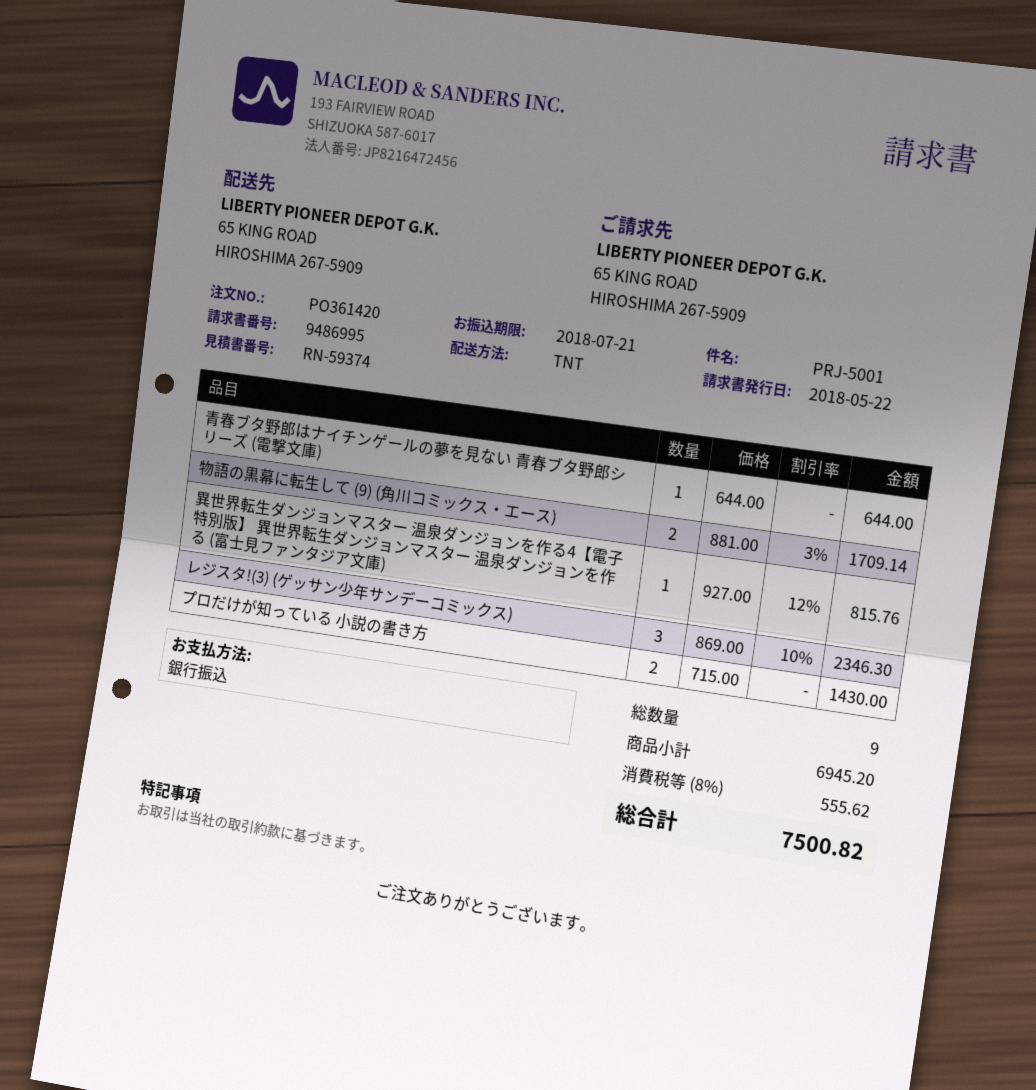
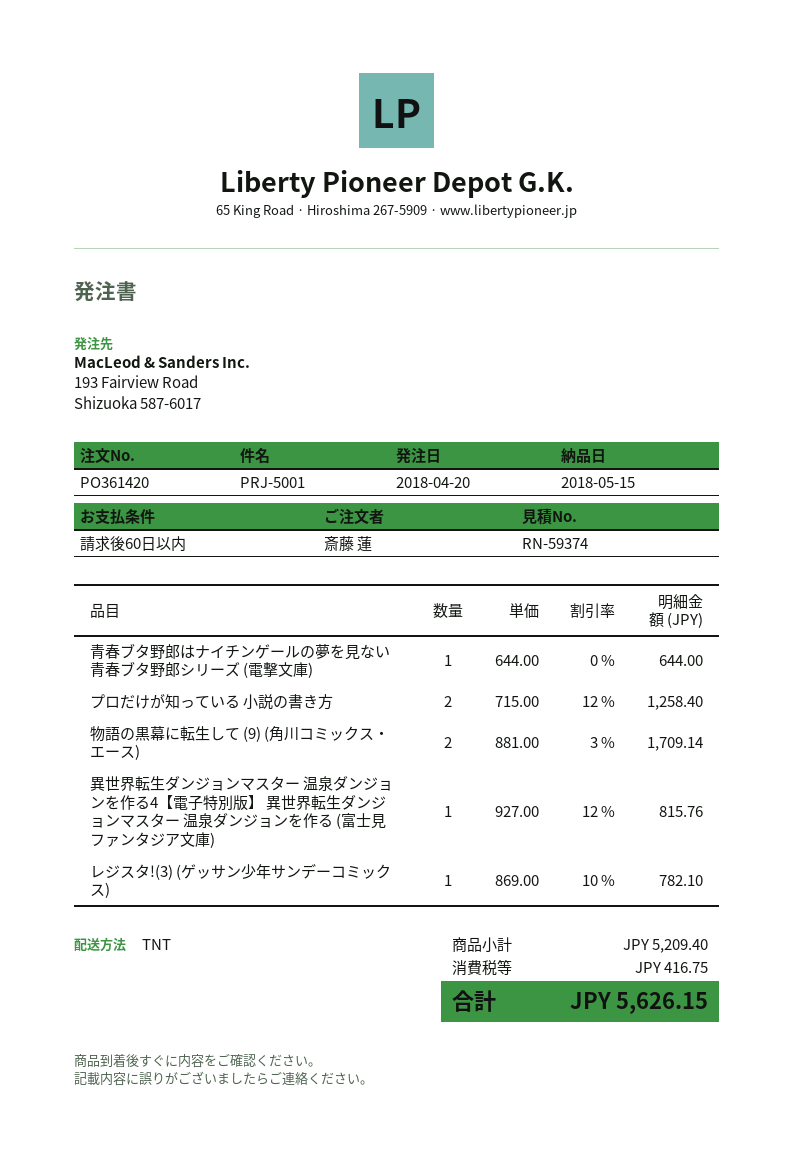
レジスタ!(3) (ゲッサン少年サンデーコミックス): 3 x 869.00 - 10% = 2346.30 -> 1 x 869.00 - 10% = 782.10
プロだけが知っている 小説の書き方: 2 x 715.00 = 1430.00 -> 2 x 715.00 - 12% = 1258.40
subtotal: 6945.20 -> 5209.40
tax: 555.62 -> 416.75
total: 7500.82 -> 5626.15

